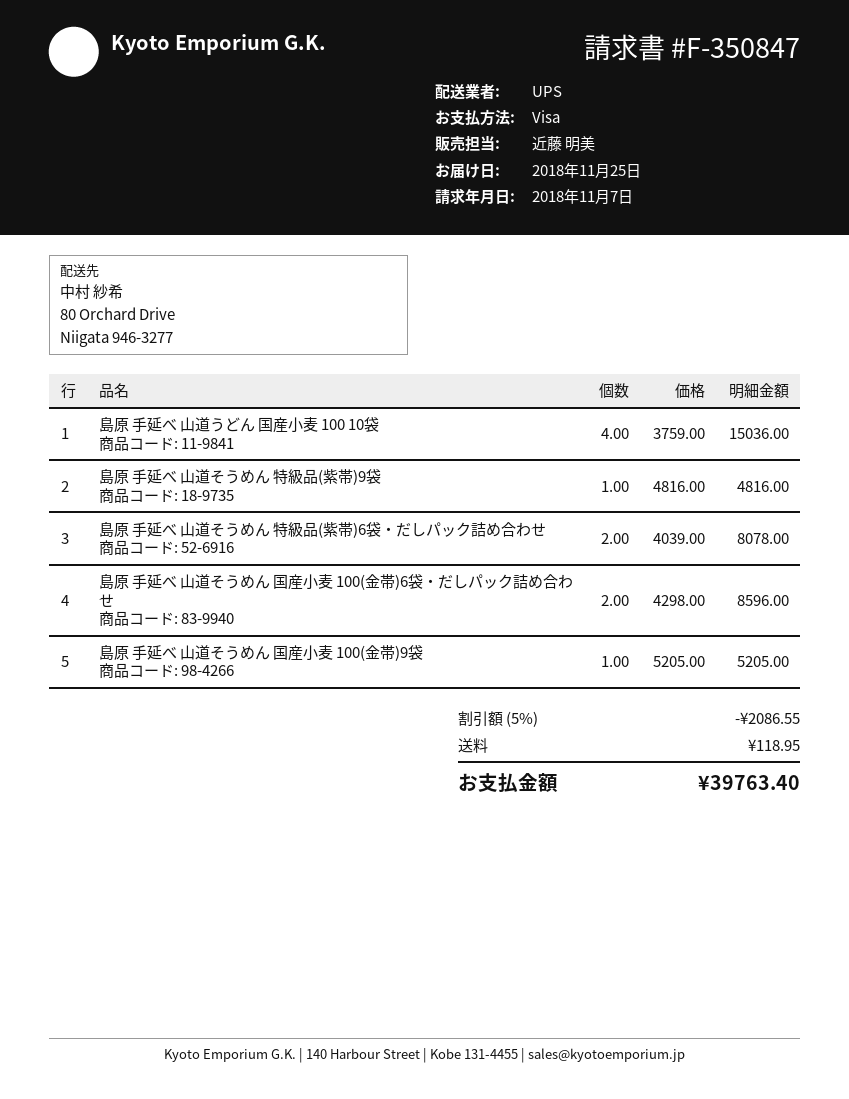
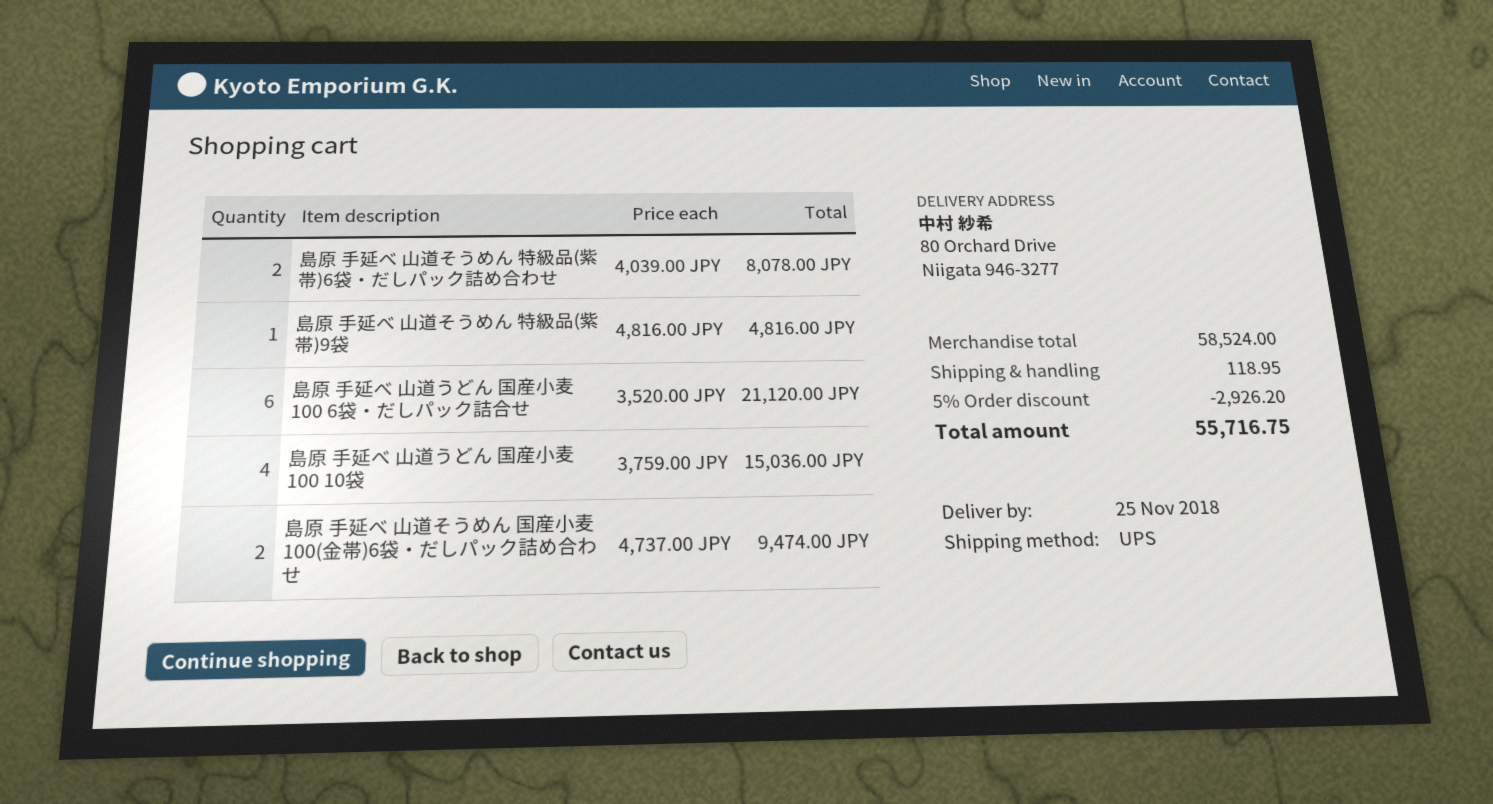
島原 手延べ 山道そうめん 国産小麦 100(金帯)6袋・だしパック詰め合わせ: 2 x 4298.00 = 8596.00 -> 2 x 4737.00 = 9474.00
島原 手延べ 山道そうめん 国産小麦 100(金帯)9袋: 1 x 5205.00 = 5205.00 -> none
島原 手延べ 山道うどん 国産小麦 100 6袋・だしパック詰合せ: none -> 6 x 3520.00 = 21120.00
discount: 5% = 2086.55 -> 5% = 2926.20
total: 39763.40 -> 55716.75

